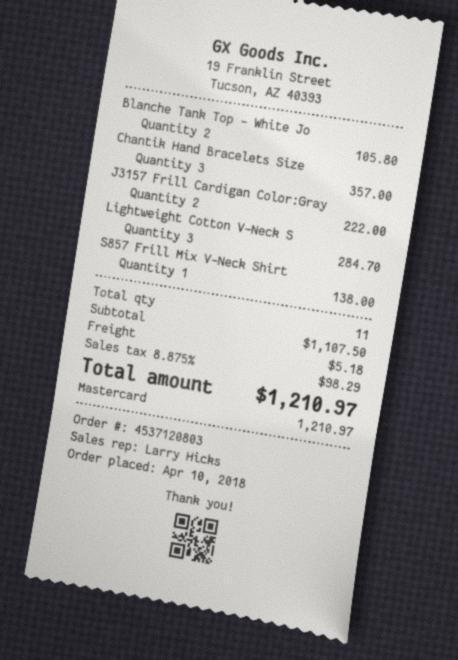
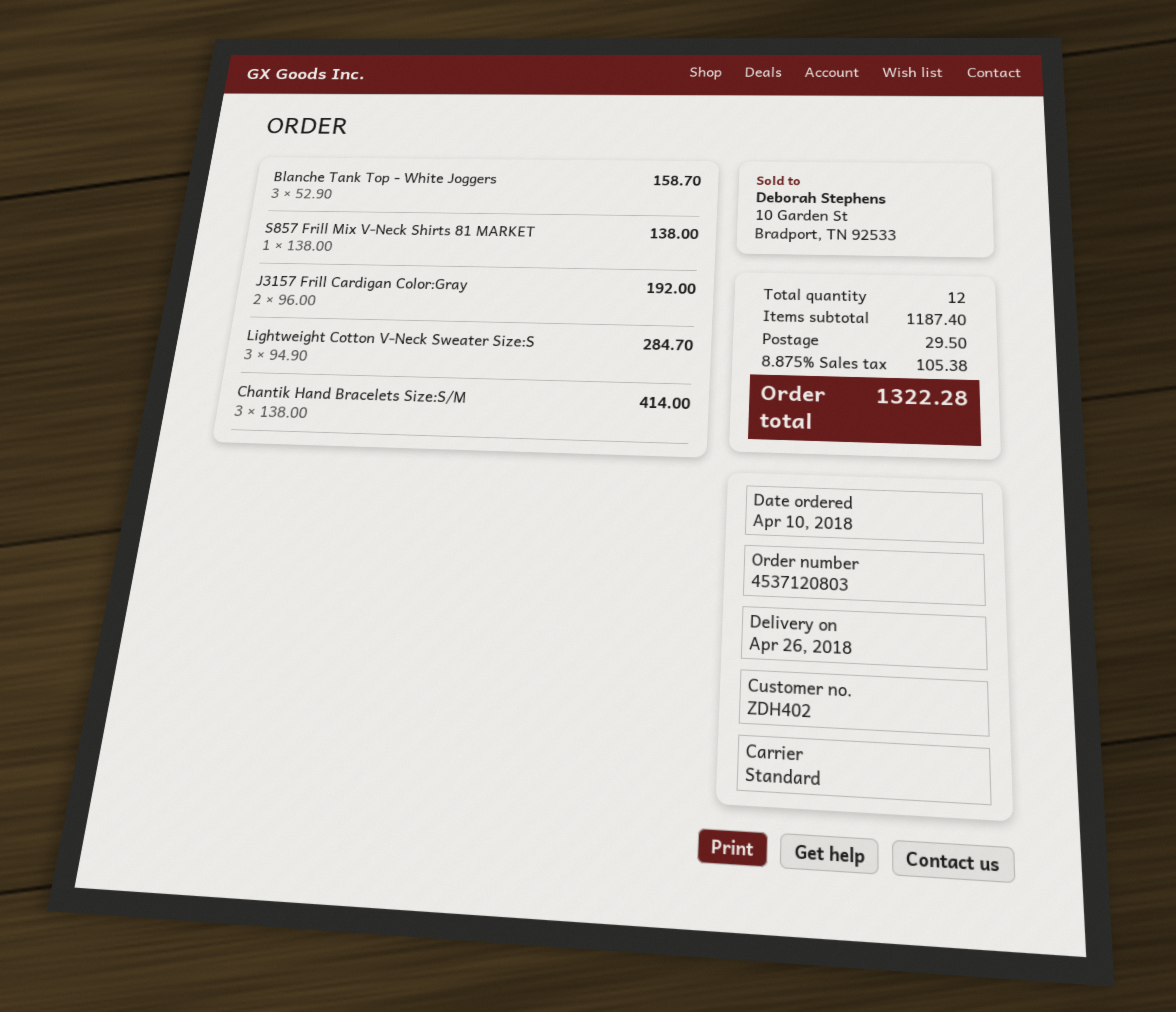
Blanche Tank Top - White Jo: 2 for 105.80 -> 3 for 158.70
Chantik Hand Bracelets Size: 3 for 357.00 -> 3 for 414.00
J3157 Frill Cardigan Color:Gray: 2 for 222.00 -> 2 for 192.00
total quantity: 11 -> 12
subtotal: 1107.50 -> 1187.40
shipping: 5.18 -> 29.50
tax: 8.875% = 98.29 -> 8.875% = 105.38
total: 1210.97 -> 1322.28

